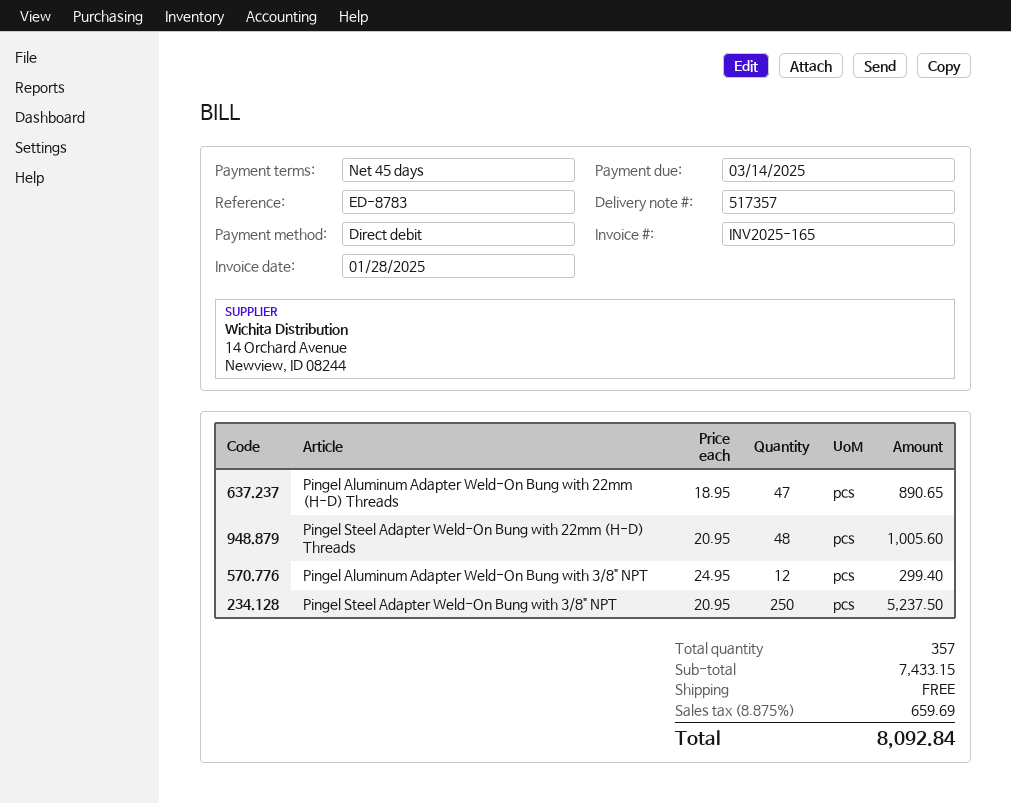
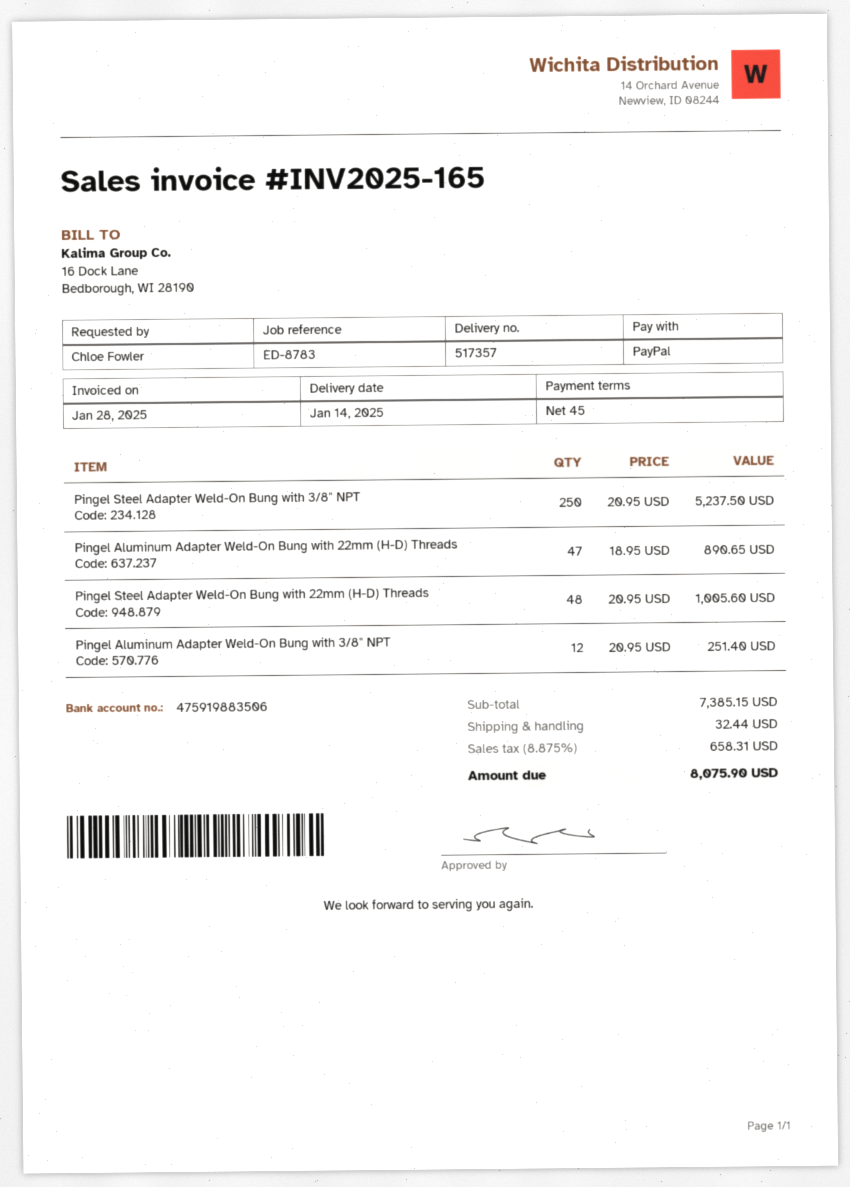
payment method: direct debit -> PayPal
Pingel Aluminum Adapter Weld-On Bung with 3/8" NPT: 12 x 24.95 = 299.40 -> 12 x 20.95 = 251.40
subtotal: 7433.15 -> 7385.15
shipping: 0.00 -> 32.44
tax: 8.875% = 659.69 -> 8.875% = 658.31
total: 8092.84 -> 8075.90

